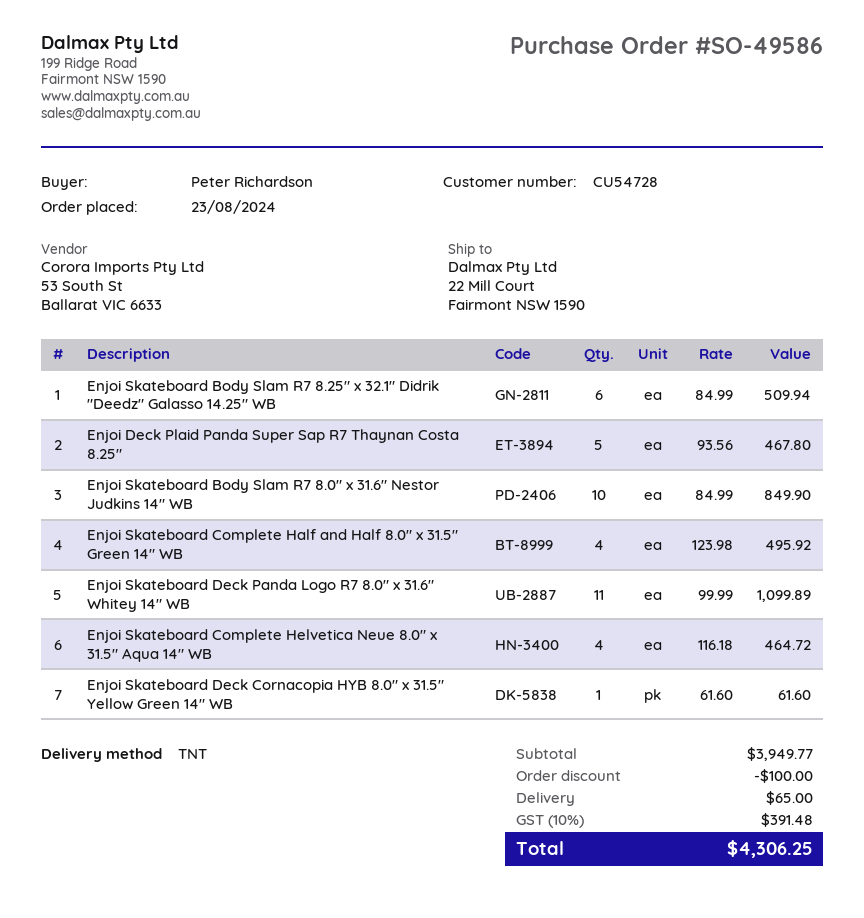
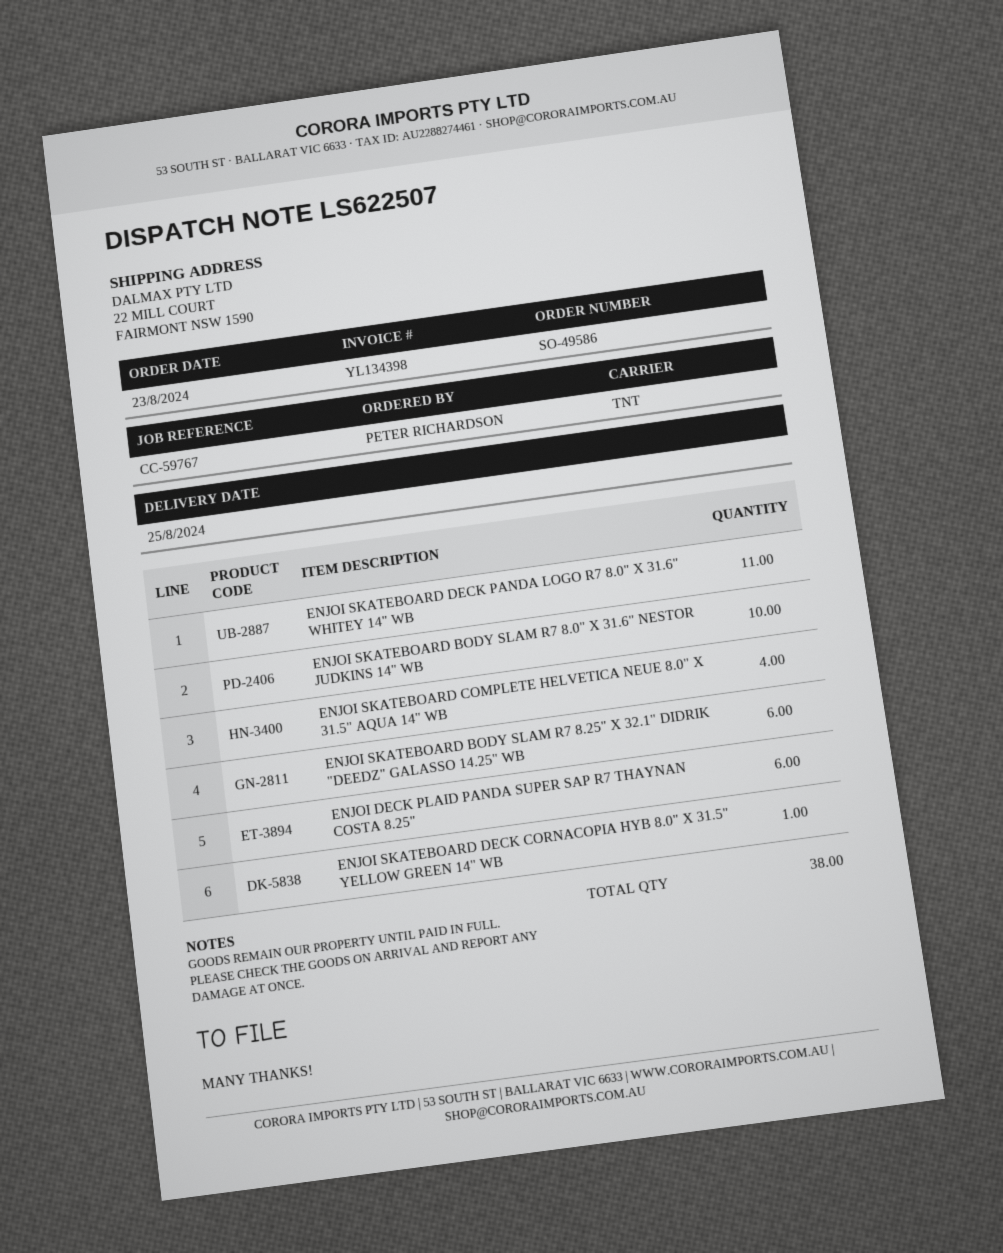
Enjoi Deck Plaid Panda Super Sap R7 Thaynan Costa 8.25": 5 -> 6
Enjoi Skateboard Complete Half and Half 8.0" x 31.5" Green 14" WB: 4 -> none

